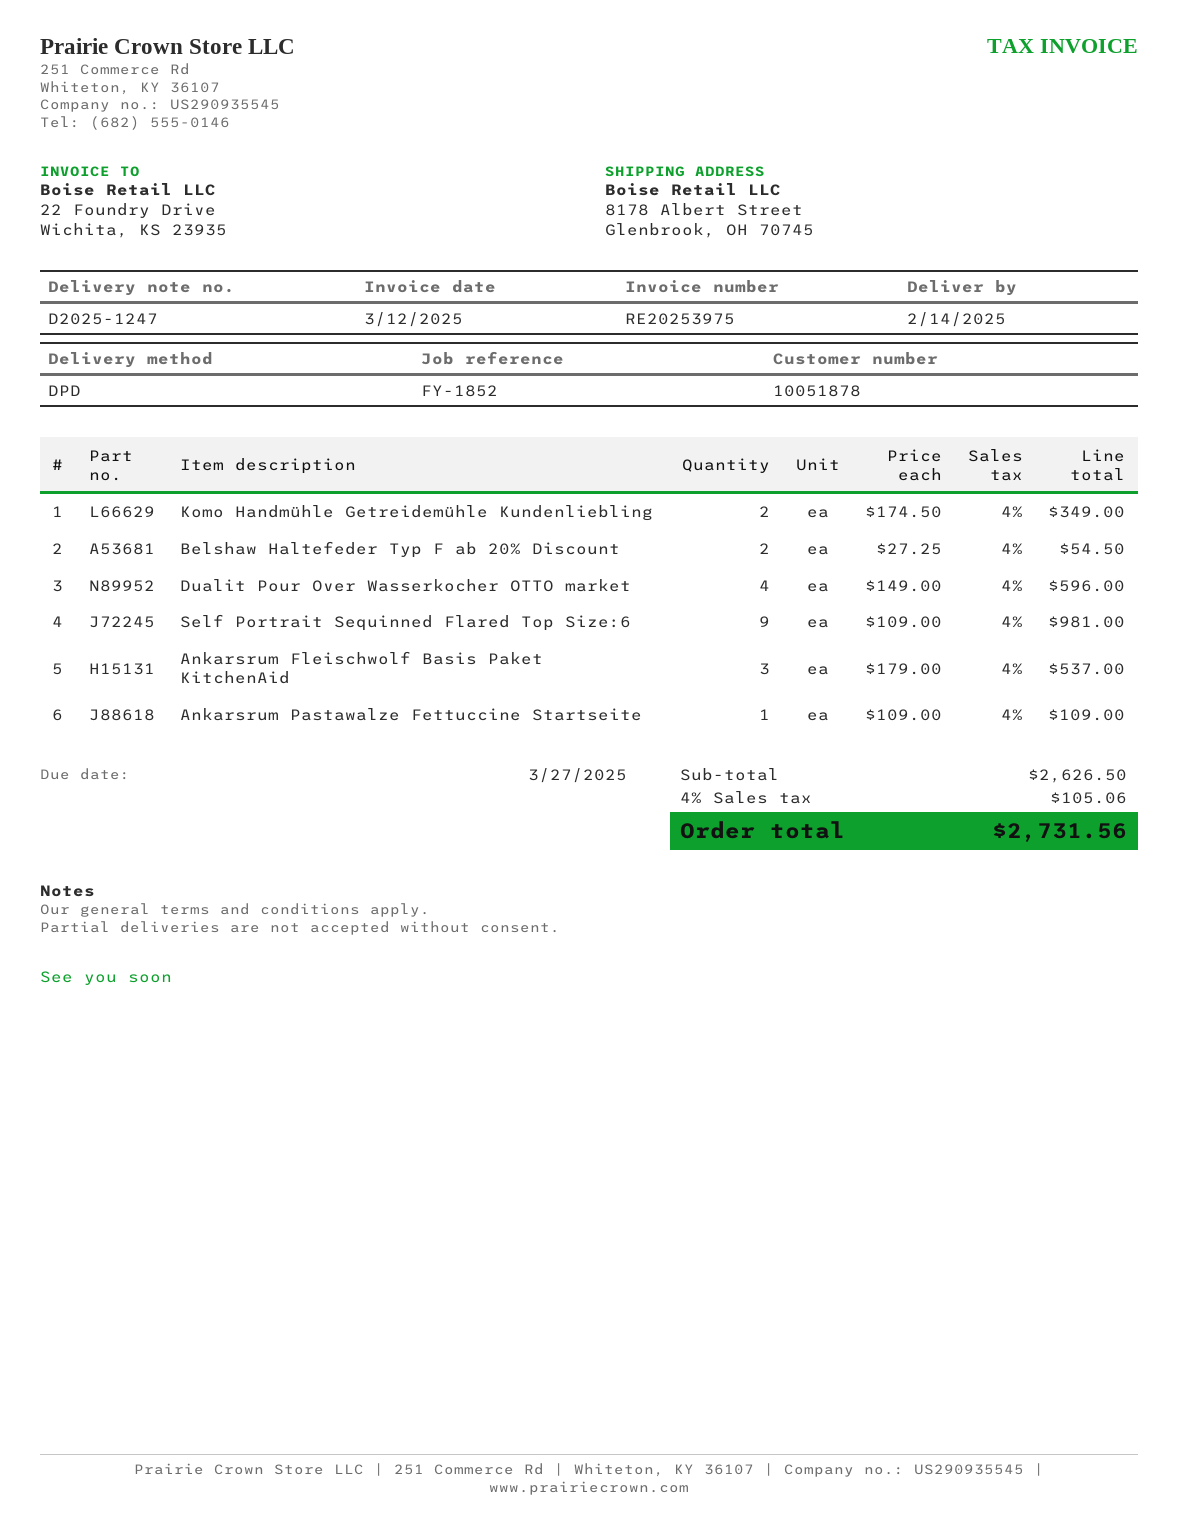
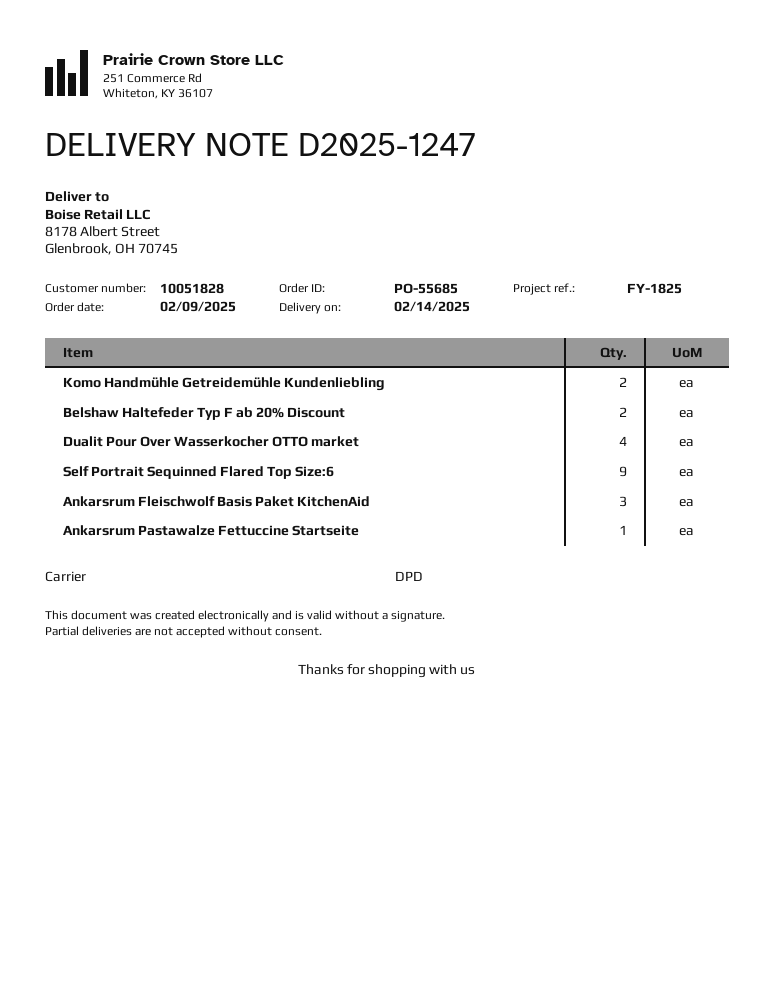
customer number: 10051878 -> 10051828
reference: FY-1852 -> FY-1825

